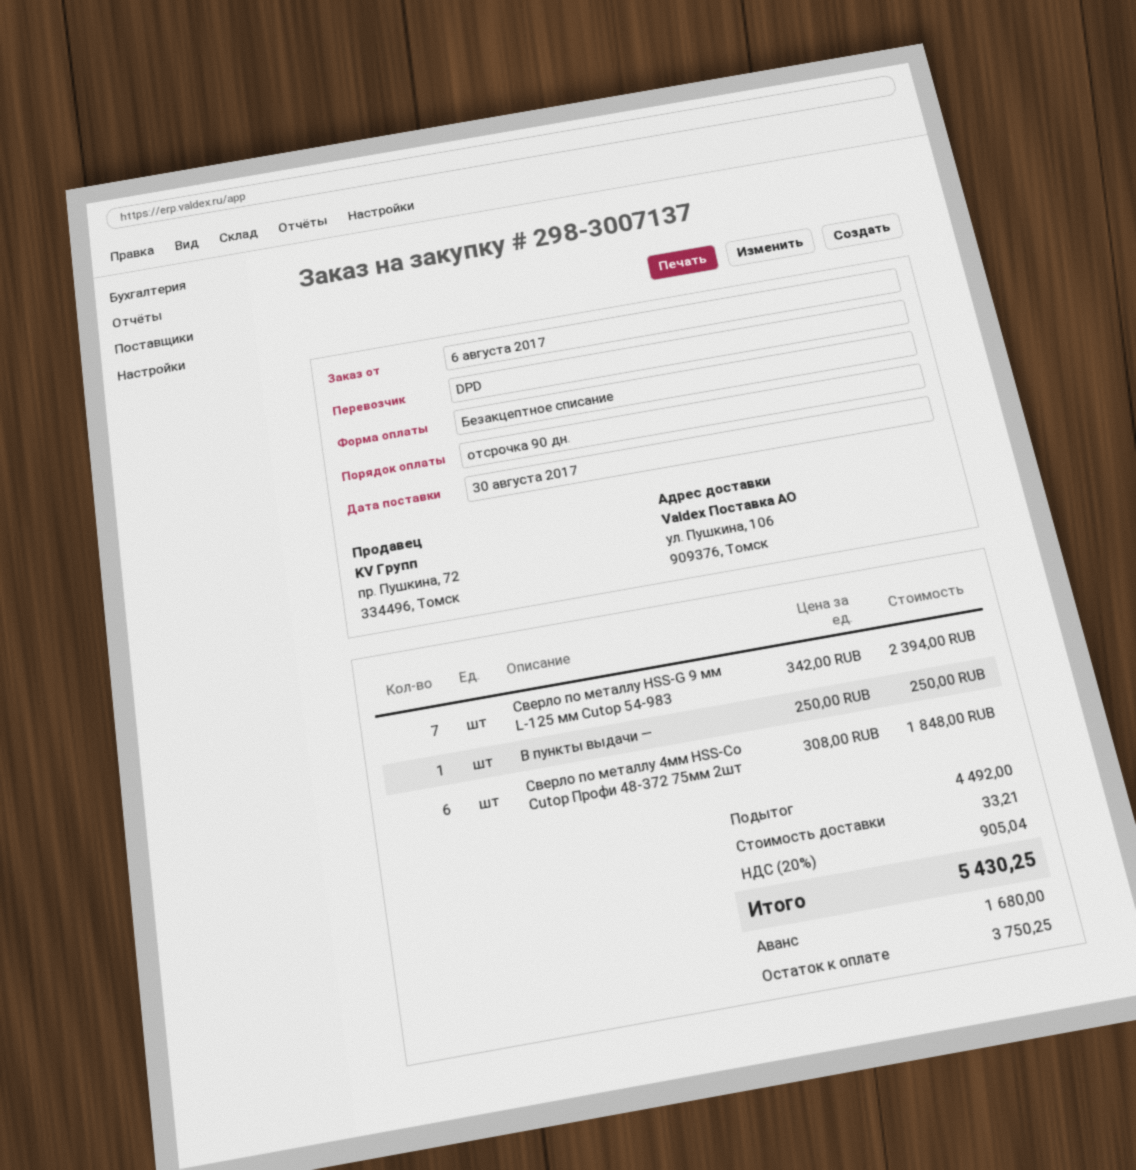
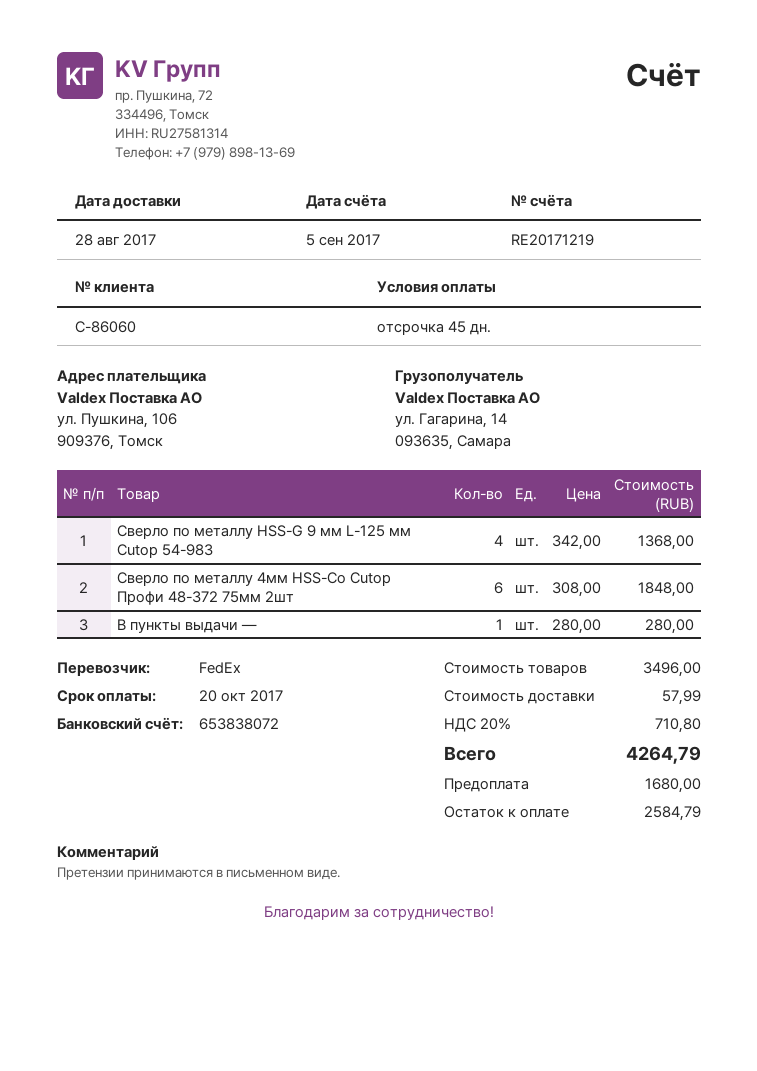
delivery date: 2017-08-30 -> 2017-08-28
payment terms: 90 days -> 45 days
shipping method: DPD -> FedEx
ship to: ул. Пушкина, 106, 909376, Томск -> ул. Гагарина, 14, 093635, Самара
Сверло по металлу HSS-G 9 мм L-125 мм Cutop 54-983: 7 x 342.00 = 2394.00 -> 4 x 342.00 = 1368.00
В пункты выдачи —: 1 x 250.00 = 250.00 -> 1 x 280.00 = 280.00
subtotal: 4492.00 -> 3496.00
shipping: 33.21 -> 57.99
tax: 20% = 905.04 -> 20% = 710.80
total: 5430.25 -> 4264.79
balance: 3750.25 -> 2584.79

